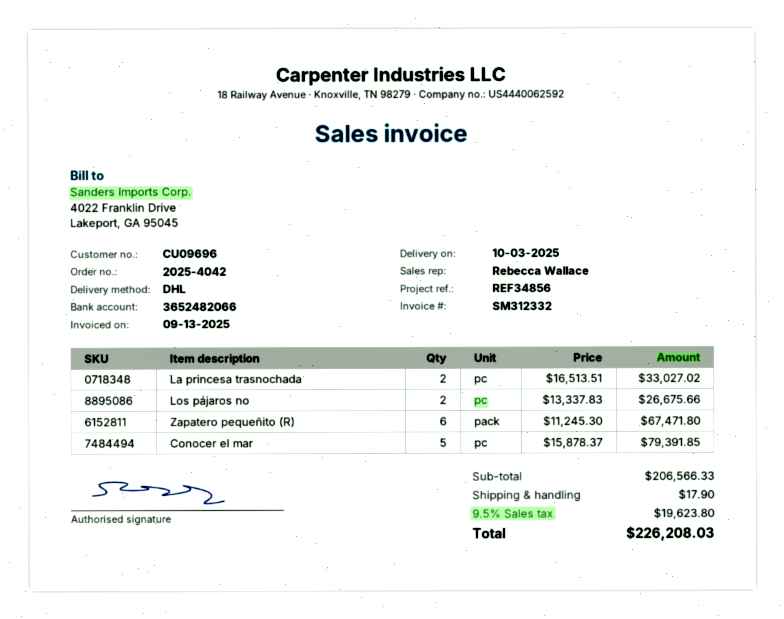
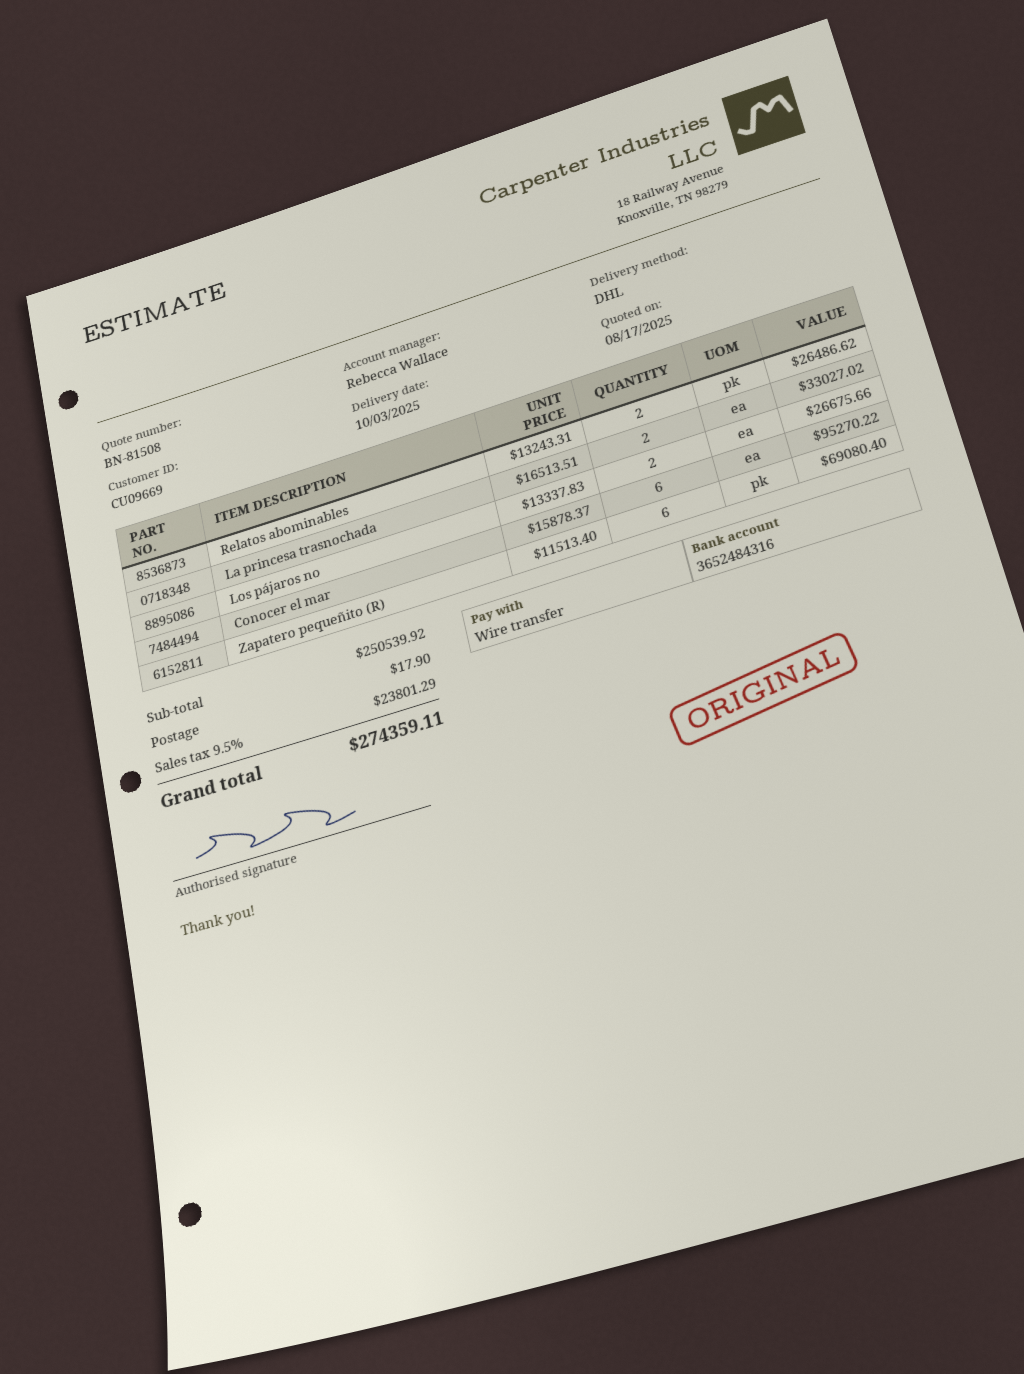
customer number: CU09696 -> CU09669
bank account: 3652482066 -> 3652484316
Zapatero pequeñito (R): 6 x 11245.30 = 67471.80 -> 6 x 11513.40 = 69080.40
Conocer el mar: 5 x 15878.37 = 79391.85 -> 6 x 15878.37 = 95270.22
Relatos abominables: none -> 2 x 13243.31 = 26486.62
subtotal: 206566.33 -> 250539.92
tax: 9.5% = 19623.80 -> 9.5% = 23801.29
total: 226208.03 -> 274359.11

